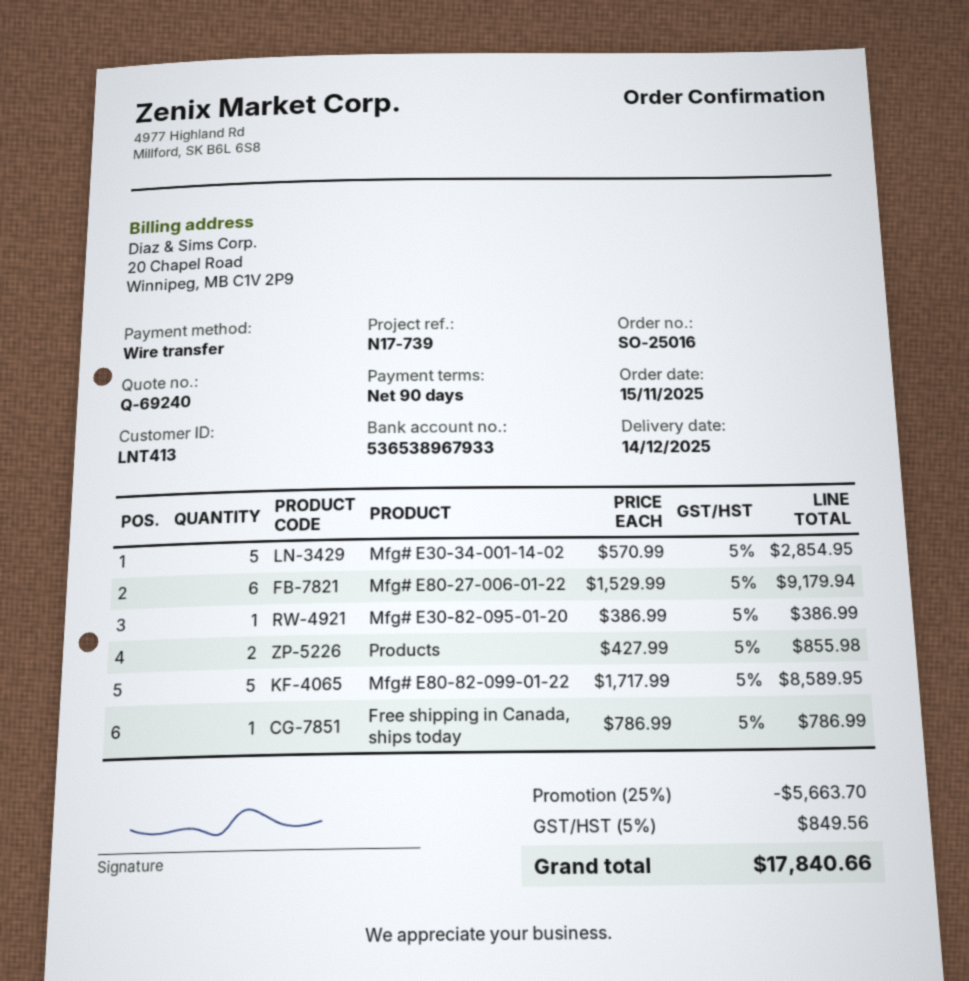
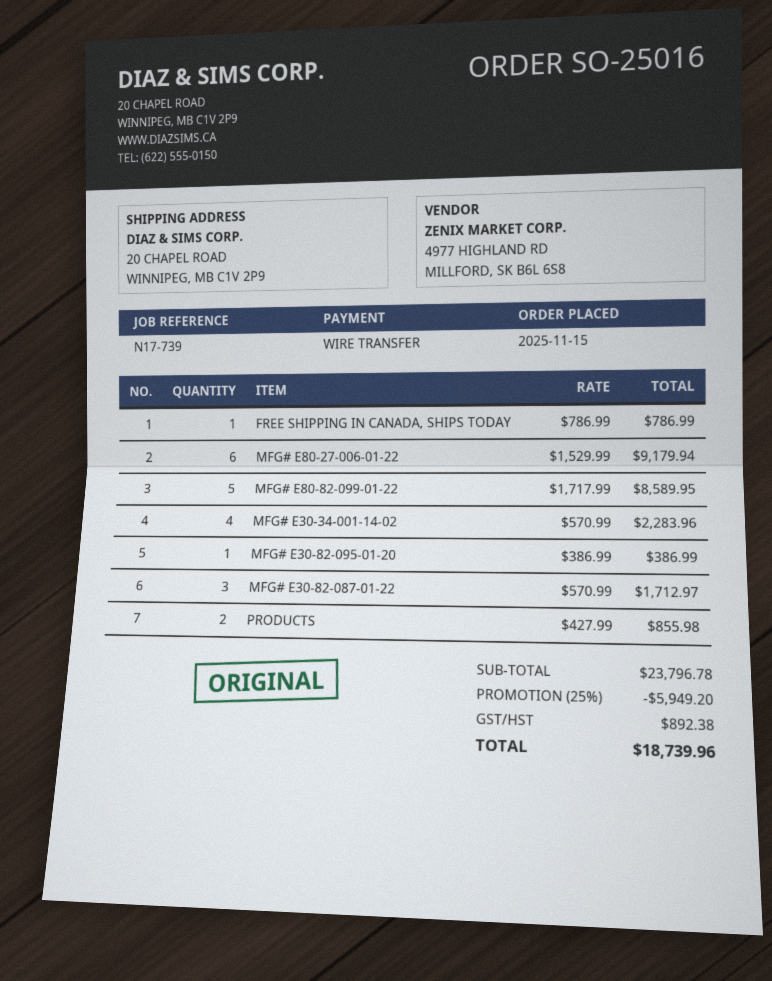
Mfg# E30-34-001-14-02: 5 x 570.99 = 2854.95 -> 4 x 570.99 = 2283.96
MFG# E30-82-087-01-22: none -> 3 x 570.99 = 1712.97
discount: 25% = 5663.70 -> 25% = 5949.20
tax: 849.56 -> 892.38
total: 17840.66 -> 18739.96

